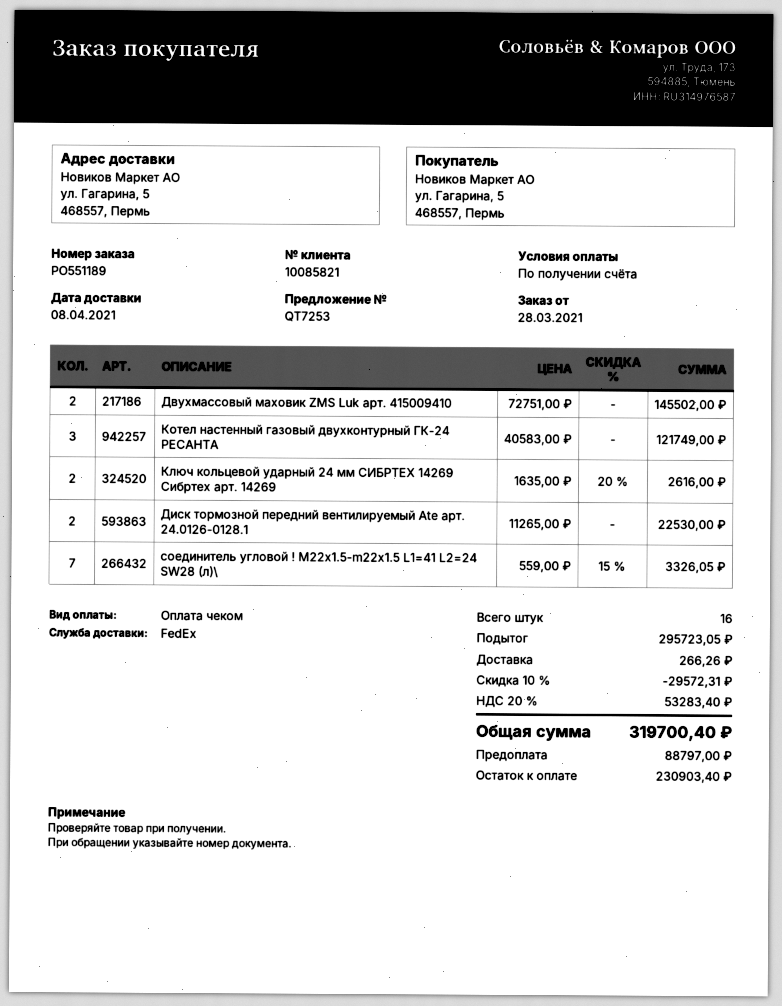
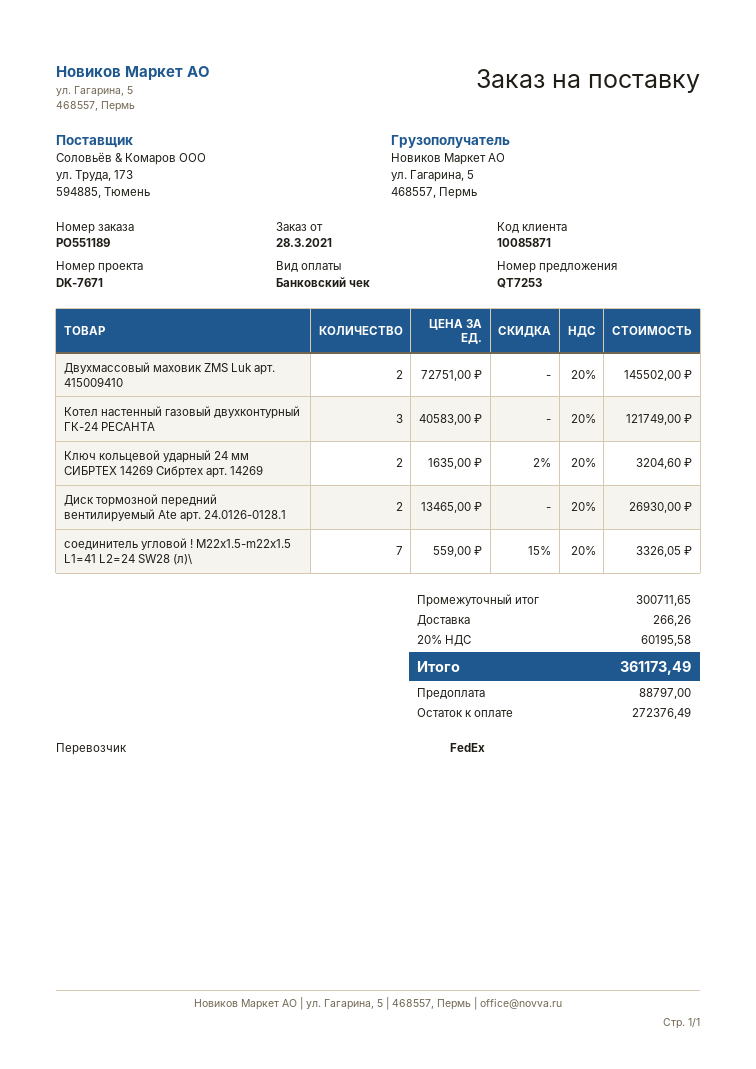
customer number: 10085821 -> 10085871
Ключ кольцевой ударный 24 мм СИБРТЕХ 14269 Сибртех арт. 14269: 2 x 1635.00 - 20% = 2616.00 -> 2 x 1635.00 - 2% = 3204.60
Диск тормозной передний вентилируемый Ate арт. 24.0126-0128.1: 2 x 11265.00 = 22530.00 -> 2 x 13465.00 = 26930.00
subtotal: 295723.05 -> 300711.65
discount: 10% = 29572.31 -> none
tax: 20% = 53283.40 -> 20% = 60195.58
total: 319700.40 -> 361173.49
balance: 230903.40 -> 272376.49

